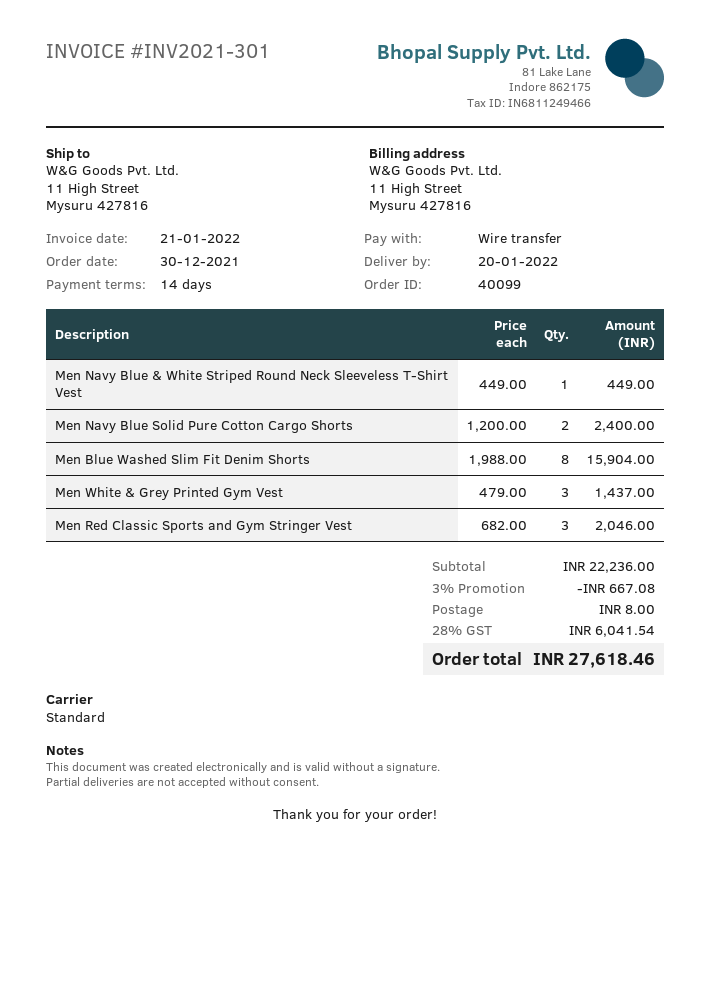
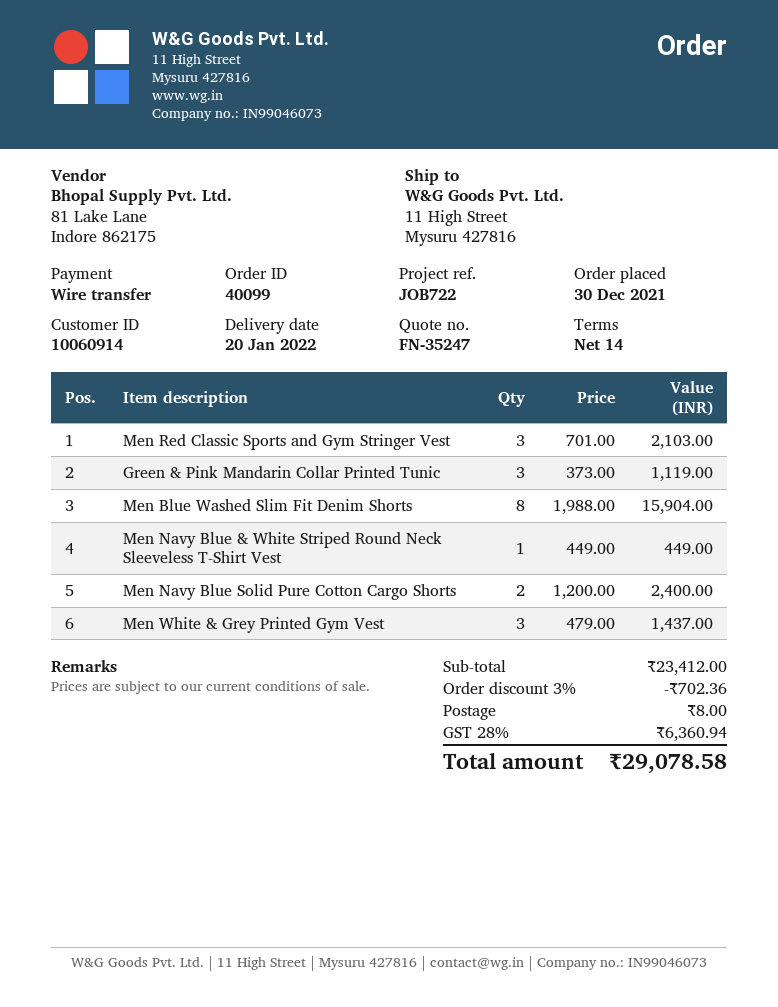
Men Red Classic Sports and Gym Stringer Vest: 3 x 682.00 = 2046.00 -> 3 x 701.00 = 2103.00
Green & Pink Mandarin Collar Printed Tunic: none -> 3 x 373.00 = 1119.00
subtotal: 22236.00 -> 23412.00
discount: 3% = 667.08 -> 3% = 702.36
tax: 28% = 6041.54 -> 28% = 6360.94
total: 27618.46 -> 29078.58

